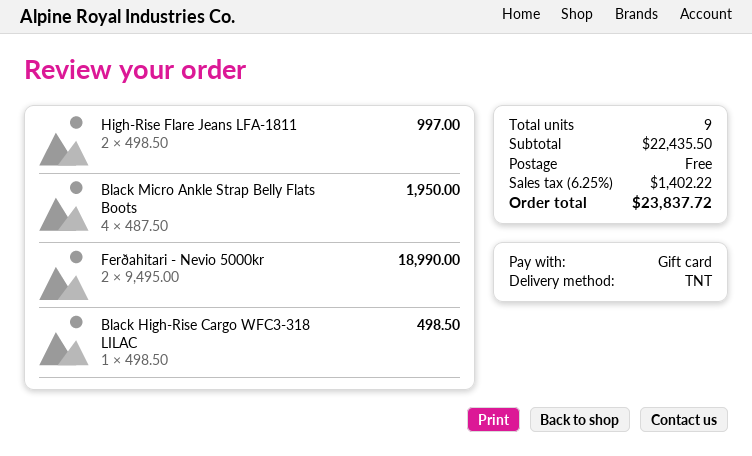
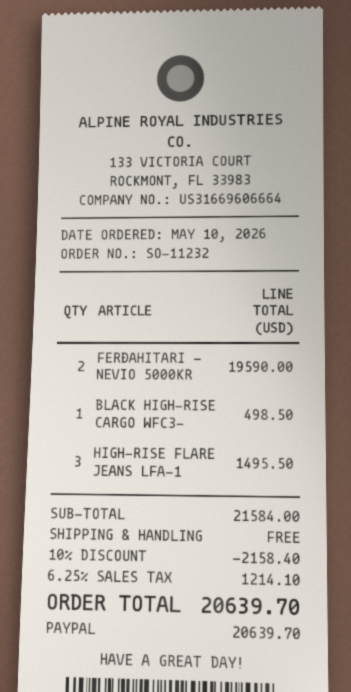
payment method: gift card -> PayPal
High-Rise Flare Jeans LFA-1811: 2 for 997.00 -> 3 for 1495.50
Black Micro Ankle Strap Belly Flats Boots: 4 for 1950.00 -> none
Ferðahitari - Nevio 5000kr: 2 for 18990.00 -> 2 for 19590.00
subtotal: 22435.50 -> 21584.00
discount: none -> 10% = 2158.40
tax: 6.25% = 1402.22 -> 6.25% = 1214.10
total: 23837.72 -> 20639.70

